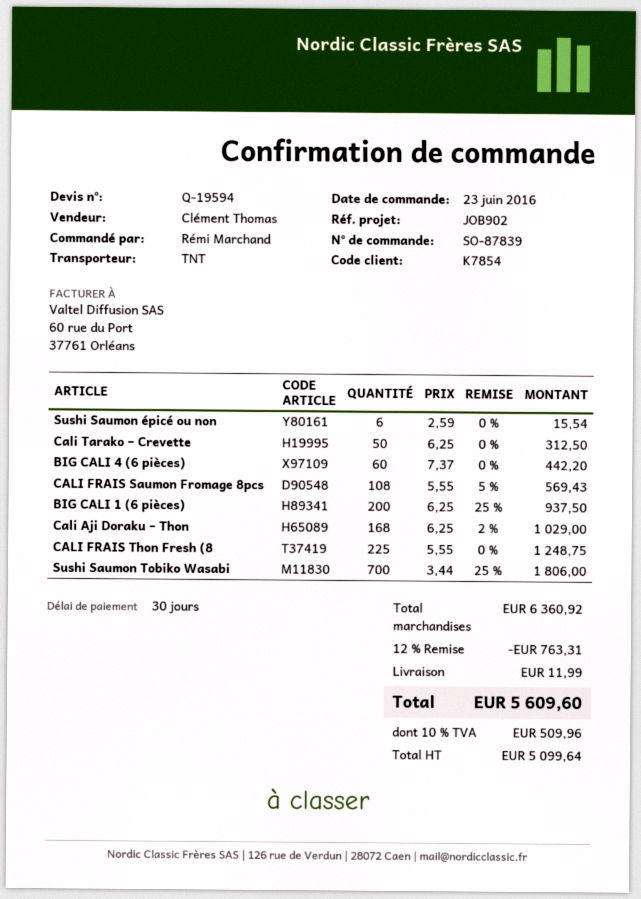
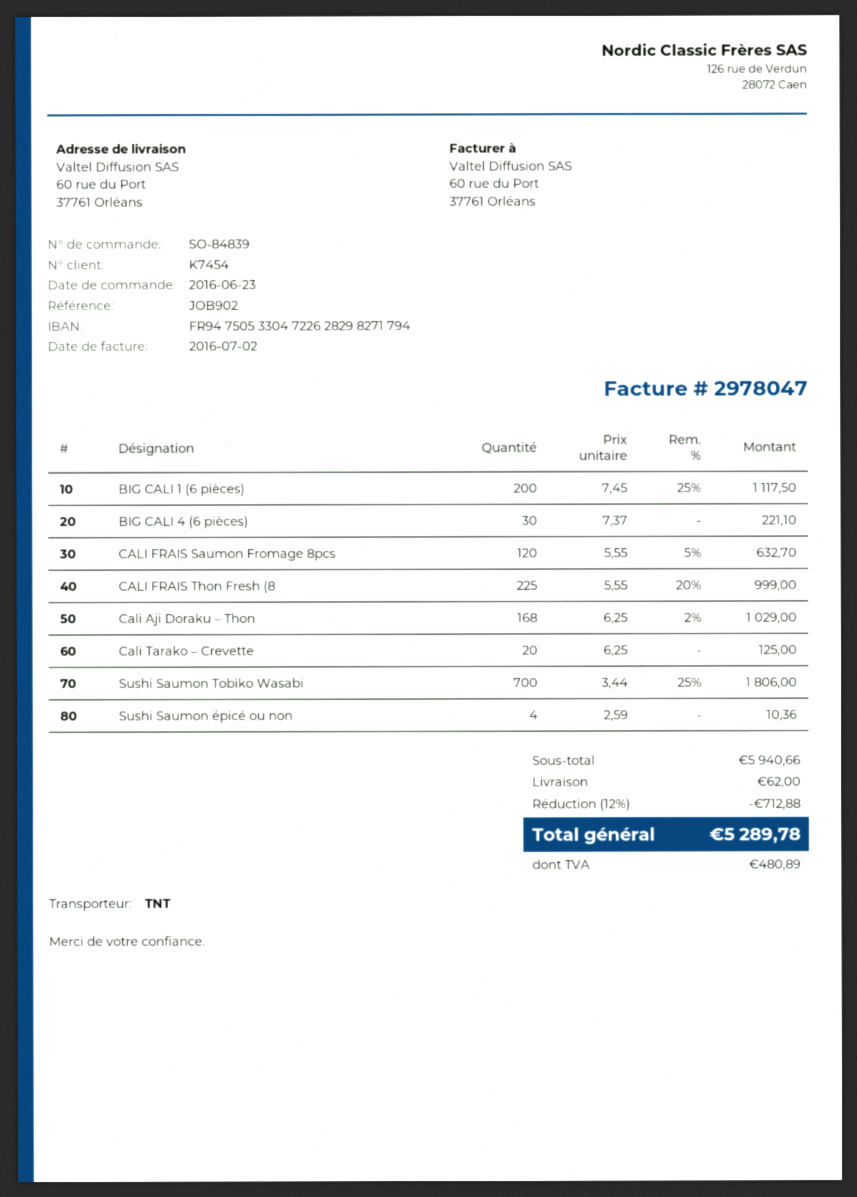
order number: SO-87839 -> SO-84839
customer number: K7854 -> K7454
Sushi Saumon épicé ou non: 6 x 2.59 = 15.54 -> 4 x 2.59 = 10.36
Cali Tarako – Crevette: 50 x 6.25 = 312.50 -> 20 x 6.25 = 125.00
BIG CALI 4 (6 pièces): 60 x 7.37 = 442.20 -> 30 x 7.37 = 221.10
CALI FRAIS Saumon Fromage 8pcs: 108 x 5.55 - 5% = 569.43 -> 120 x 5.55 - 5% = 632.70
BIG CALI 1 (6 pièces): 200 x 6.25 - 25% = 937.50 -> 200 x 7.45 - 25% = 1117.50
CALI FRAIS Thon Fresh (8: 225 x 5.55 = 1248.75 -> 225 x 5.55 - 20% = 999.00
subtotal: 6360.92 -> 5940.66
discount: 12% = 763.31 -> 12% = 712.88
shipping: 11.99 -> 62.00
tax: 509.96 -> 480.89
total: 5609.60 -> 5289.78

